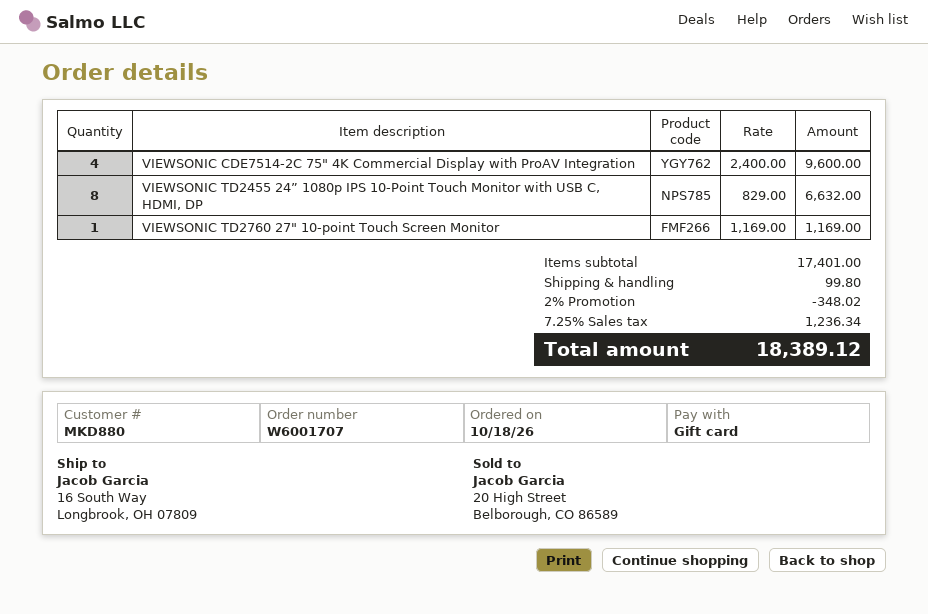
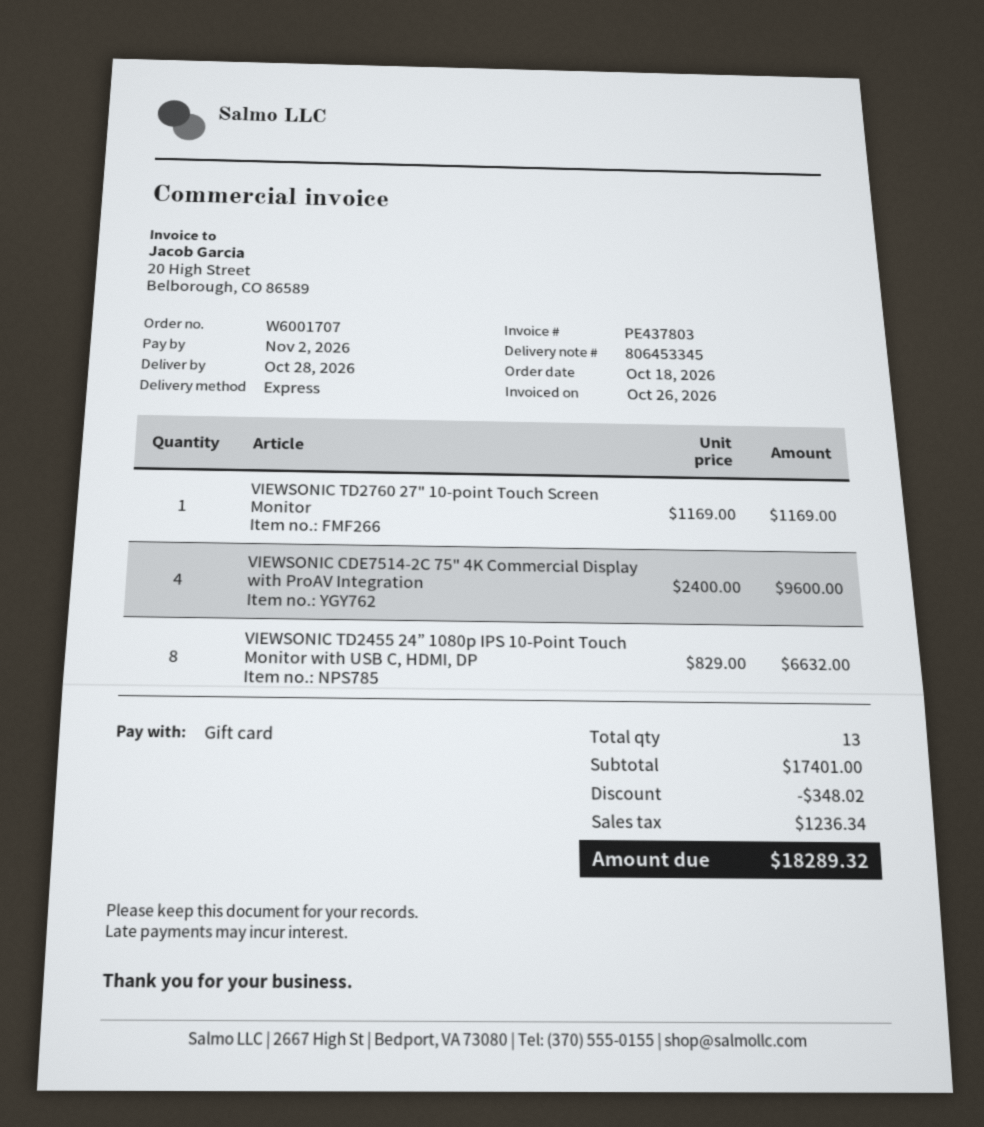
shipping: 99.80 -> none
total: 18389.12 -> 18289.32

